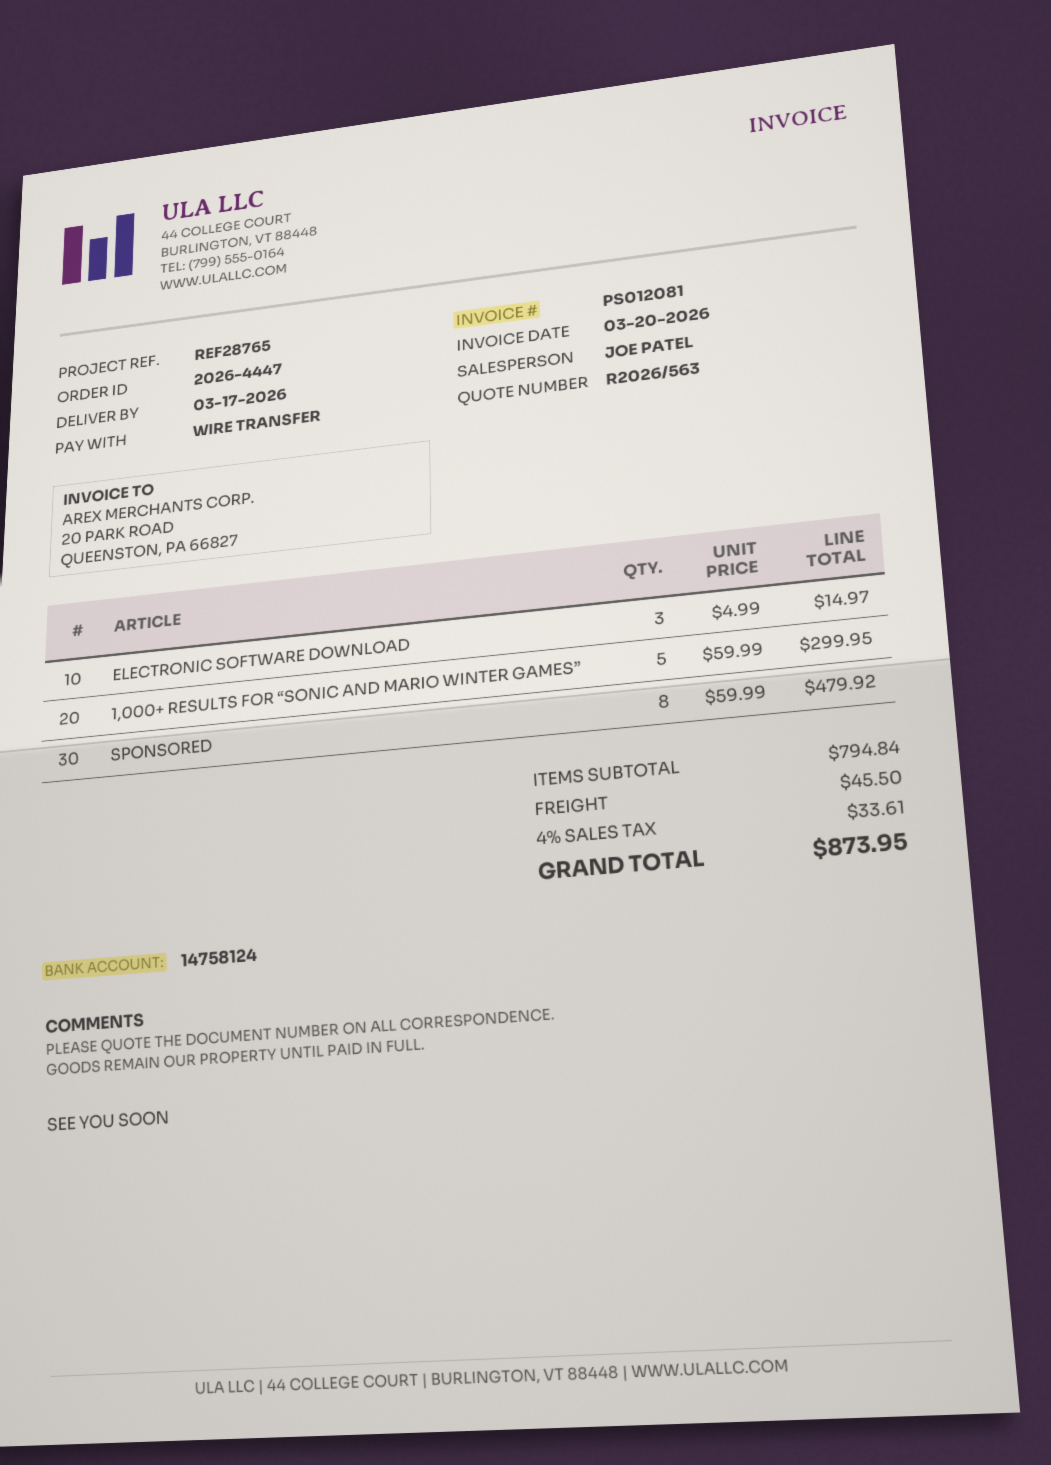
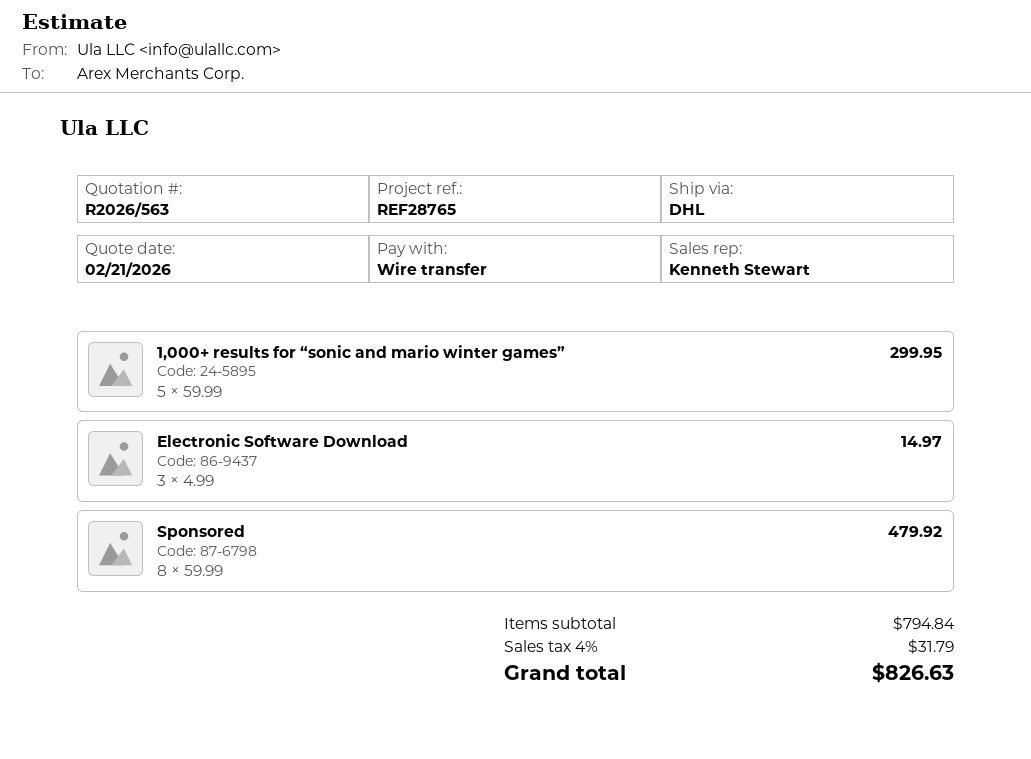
sales rep: JOE PATEL -> Kenneth Stewart
shipping: 45.50 -> none
tax: 4% = 33.61 -> 4% = 31.79
total: 873.95 -> 826.63

